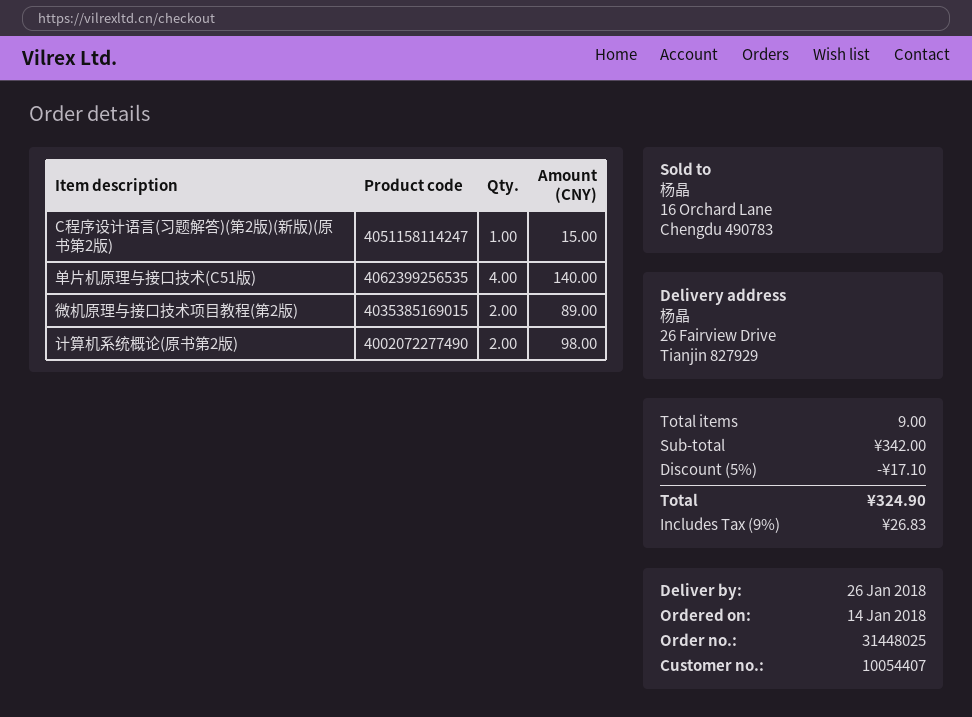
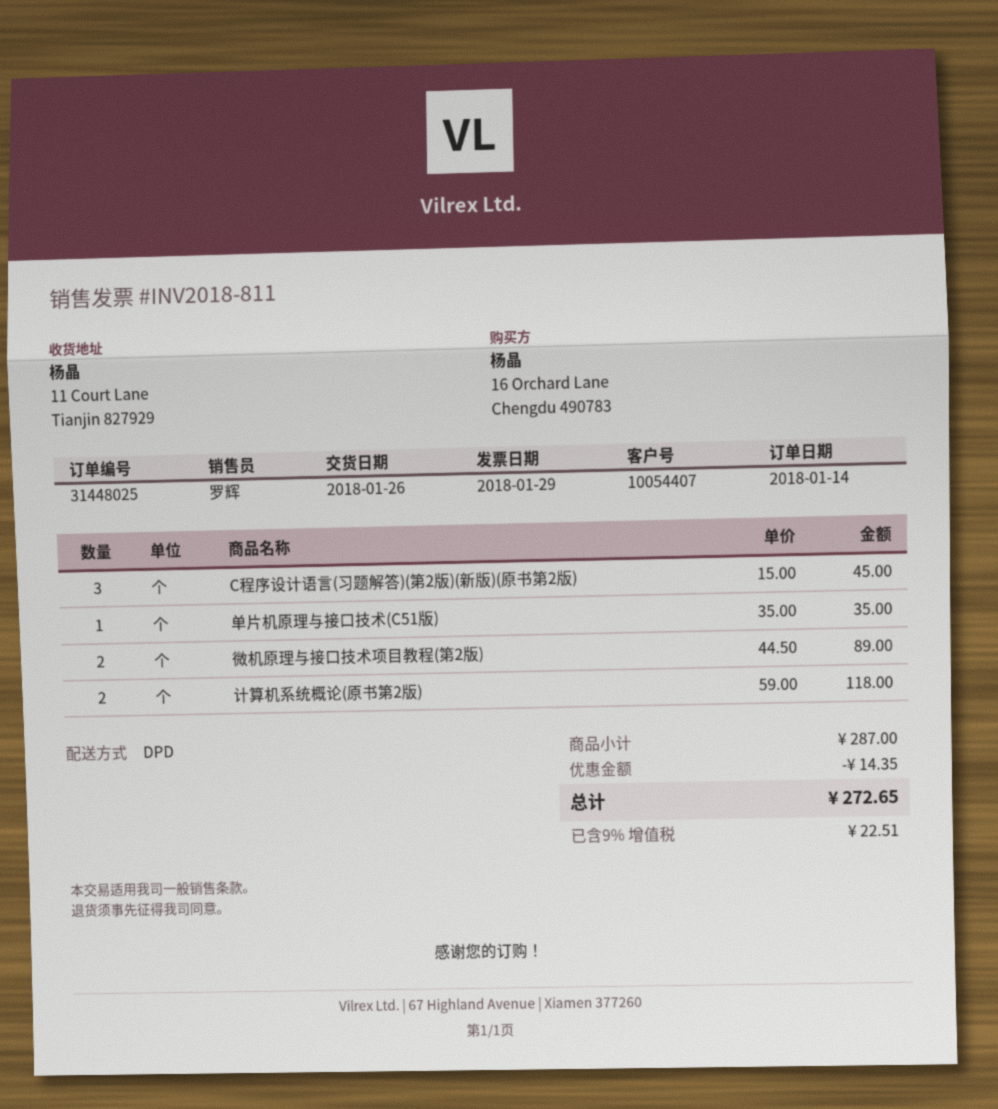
ship to: 26 Fairview Drive, Tianjin 827929 -> 11 Court Lane, Tianjin 827929
C程序设计语言(习题解答)(第2版)(新版)(原书第2版): 1 for 15.00 -> 3 for 45.00
单片机原理与接口技术(C51版): 4 for 140.00 -> 1 for 35.00
计算机系统概论(原书第2版): 2 for 98.00 -> 2 for 118.00
subtotal: 342.00 -> 287.00
discount: 17.10 -> 14.35
tax: 9% = 26.83 -> 9% = 22.51
total: 324.90 -> 272.65

